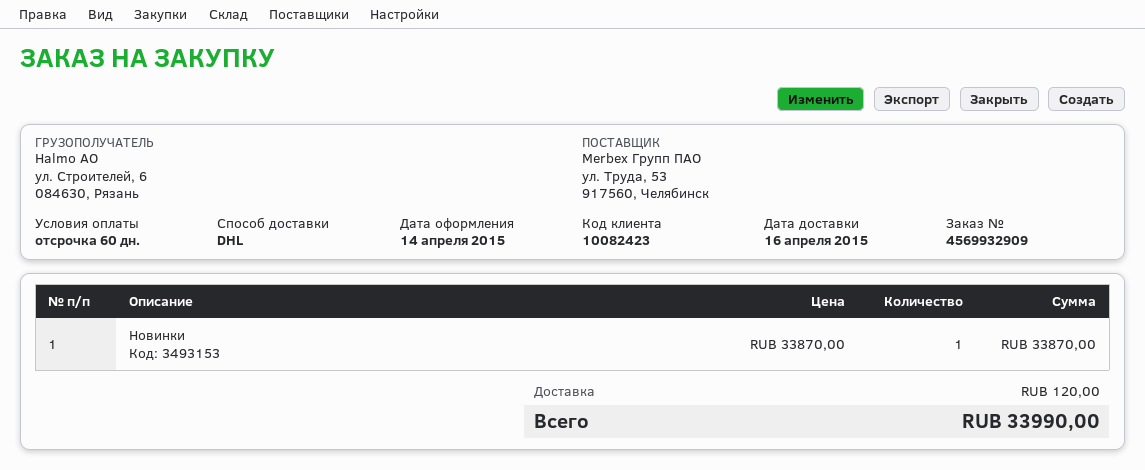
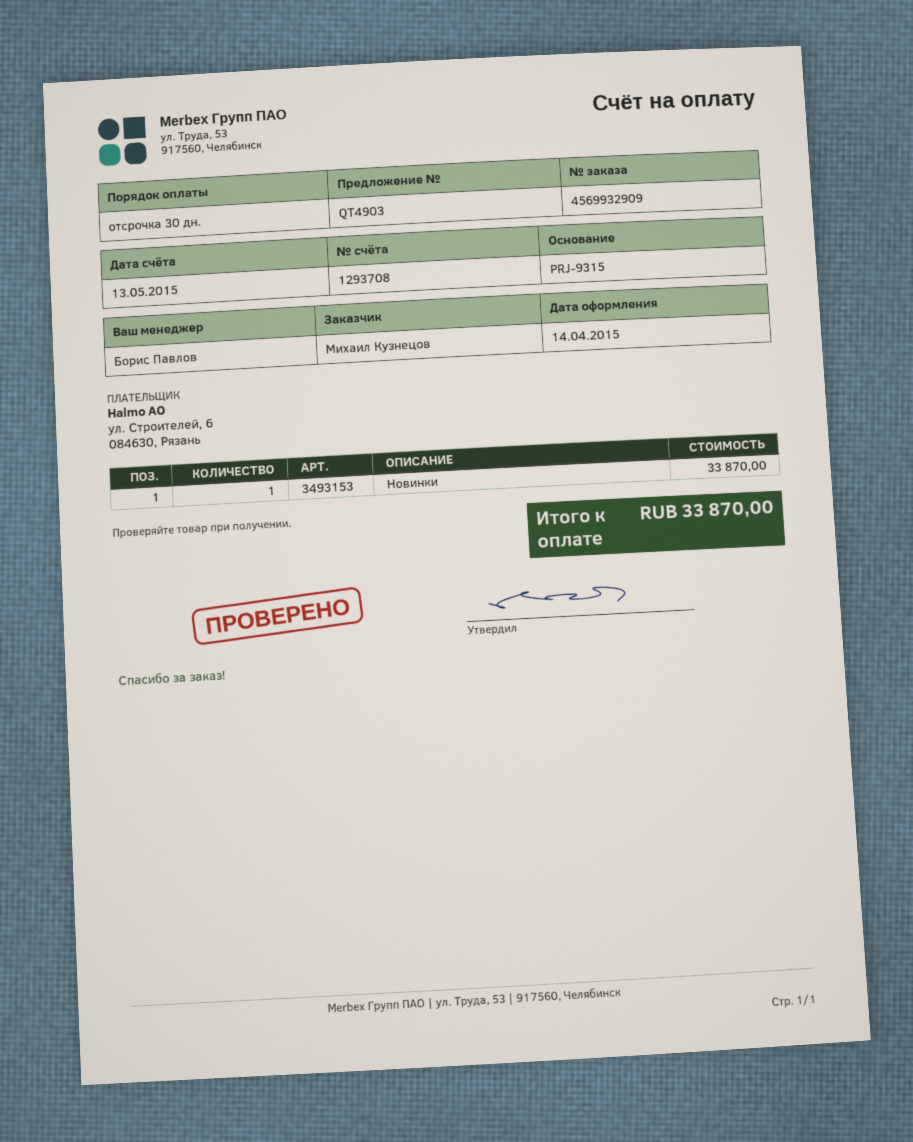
payment terms: 60 days -> 30 days
shipping: 120.00 -> none
total: 33990.00 -> 33870.00

